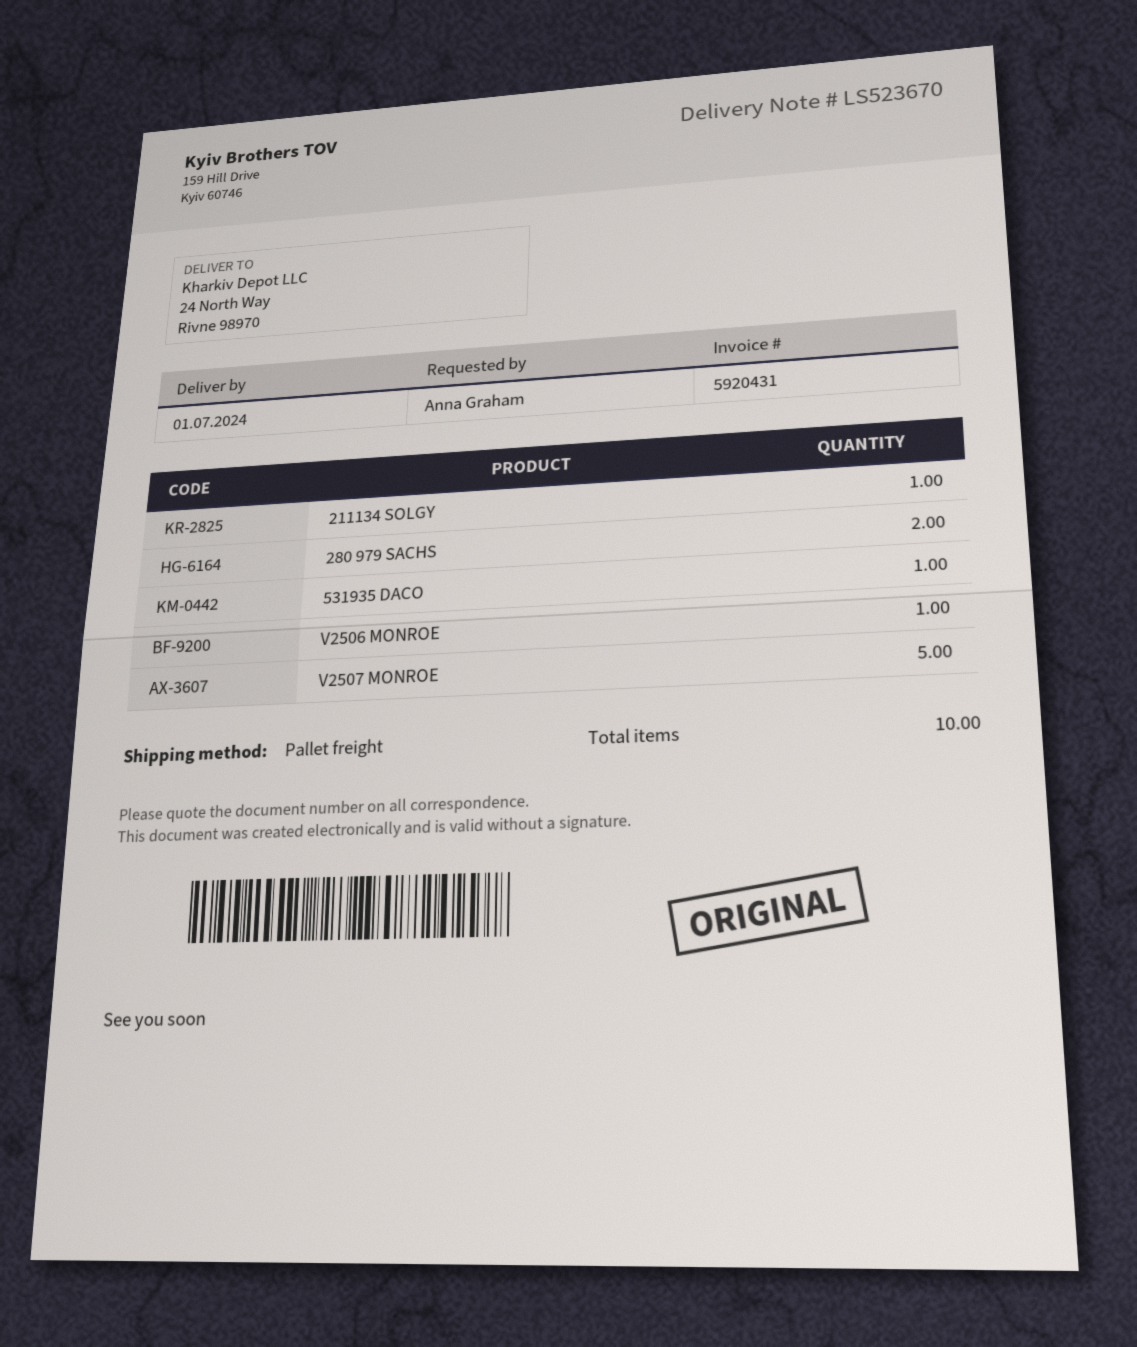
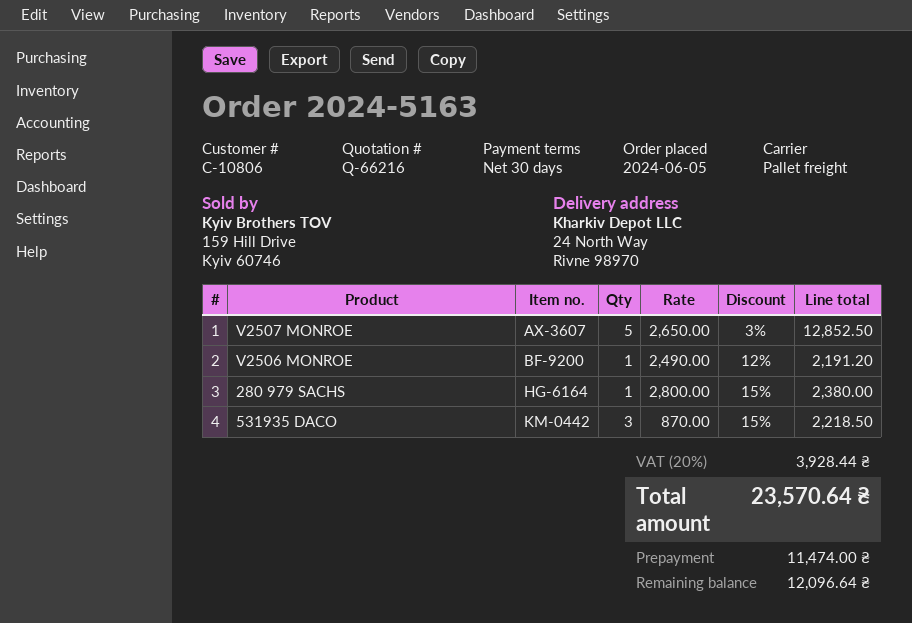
211134 SOLGY: 1 -> none
280 979 SACHS: 2 -> 1
531935 DACO: 1 -> 3

